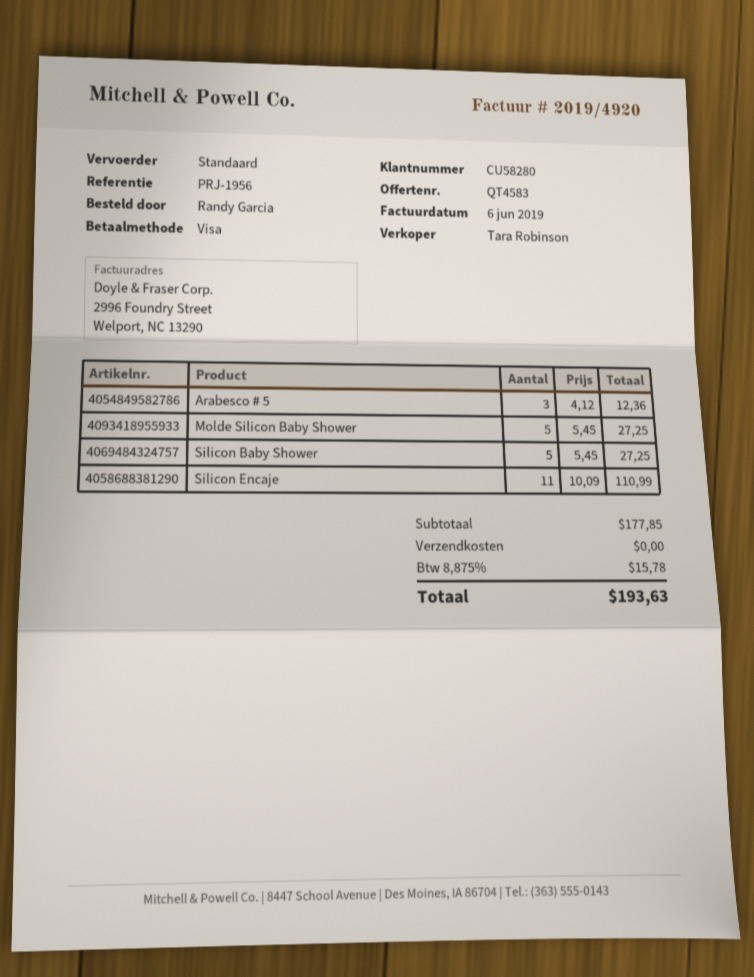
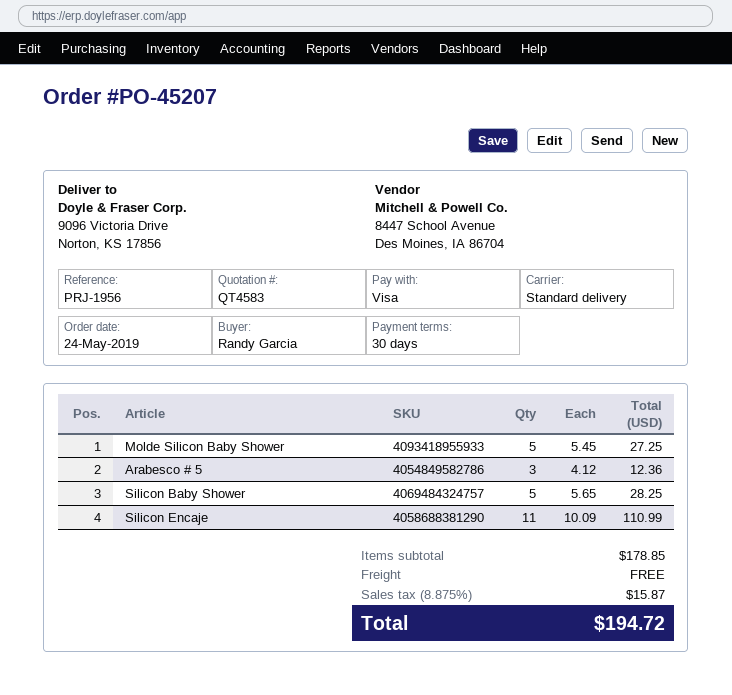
Silicon Baby Shower: 5 x 5.45 = 27.25 -> 5 x 5.65 = 28.25
subtotal: 177.85 -> 178.85
tax: 8.875% = 15.78 -> 8.875% = 15.87
total: 193.63 -> 194.72

